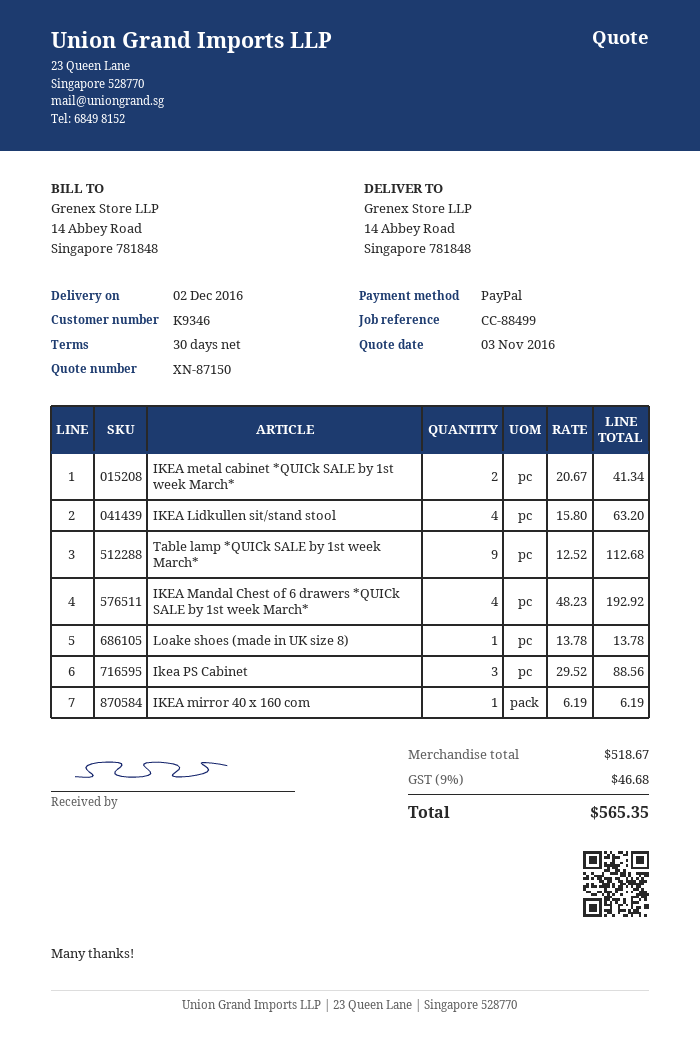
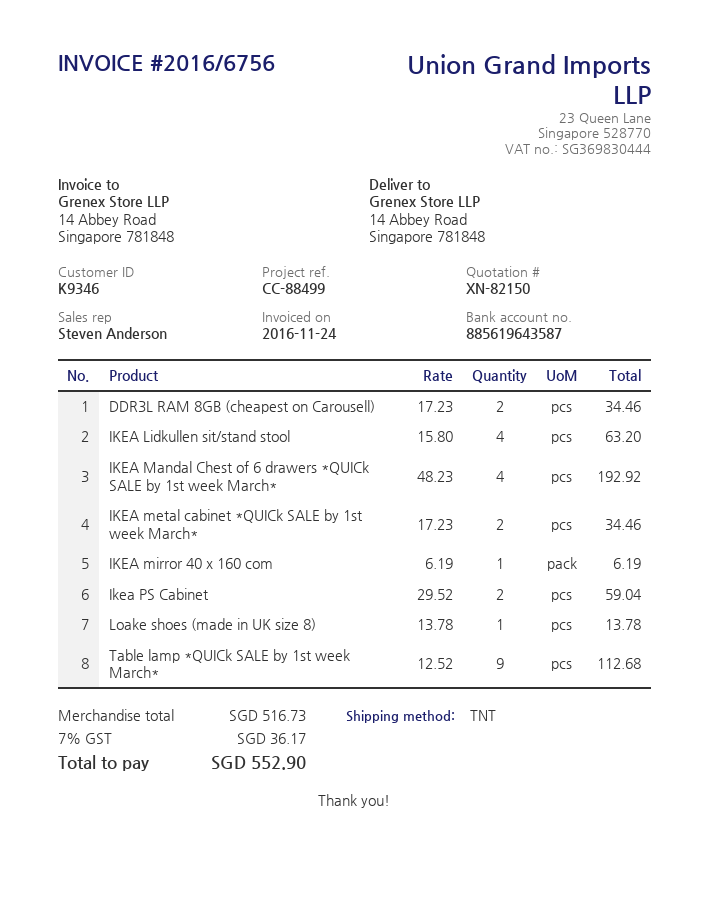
quote number: XN-87150 -> XN-82150
IKEA metal cabinet *QUICk SALE by 1st week March*: 2 x 20.67 = 41.34 -> 2 x 17.23 = 34.46
Ikea PS Cabinet: 3 x 29.52 = 88.56 -> 2 x 29.52 = 59.04
DDR3L RAM 8GB (cheapest on Carousell): none -> 2 x 17.23 = 34.46
subtotal: 518.67 -> 516.73
tax: 9% = 46.68 -> 7% = 36.17
total: 565.35 -> 552.90

